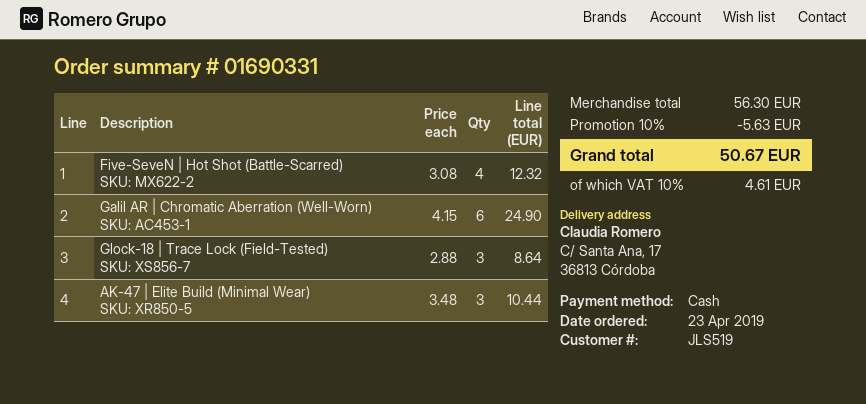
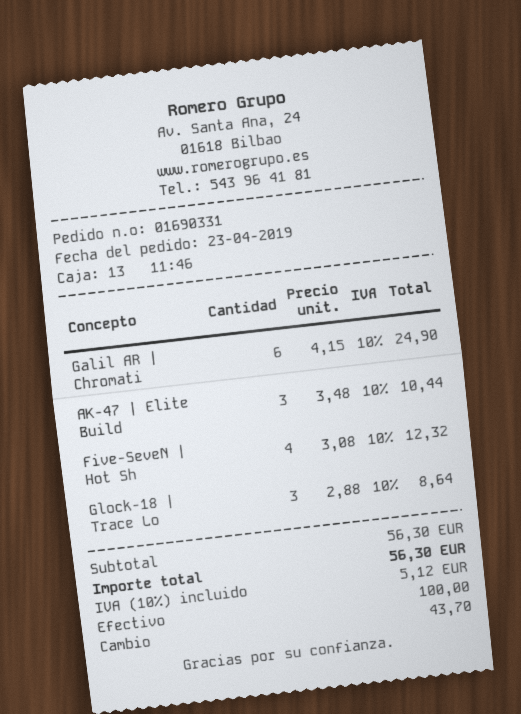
discount: 10% = 5.63 -> none
tax: 10% = 4.61 -> 10% = 5.12
total: 50.67 -> 56.30

